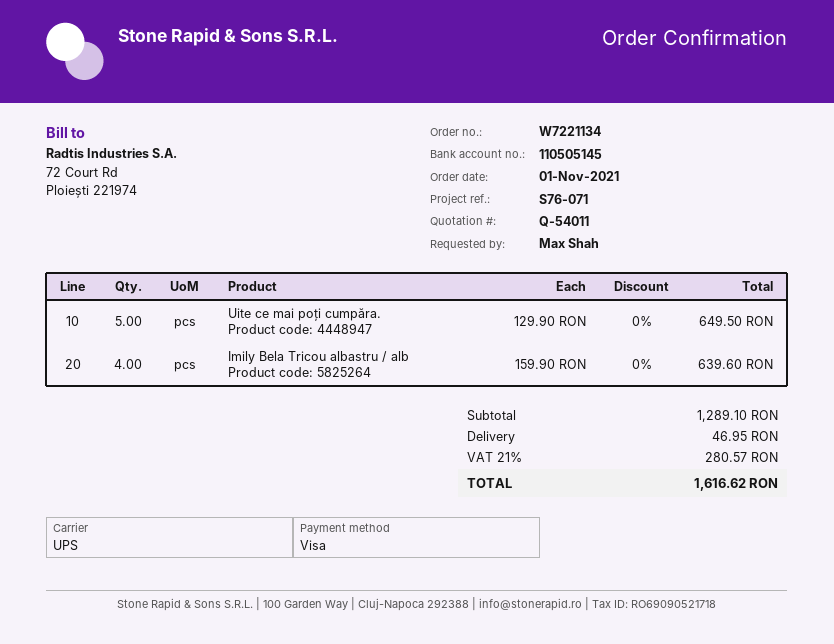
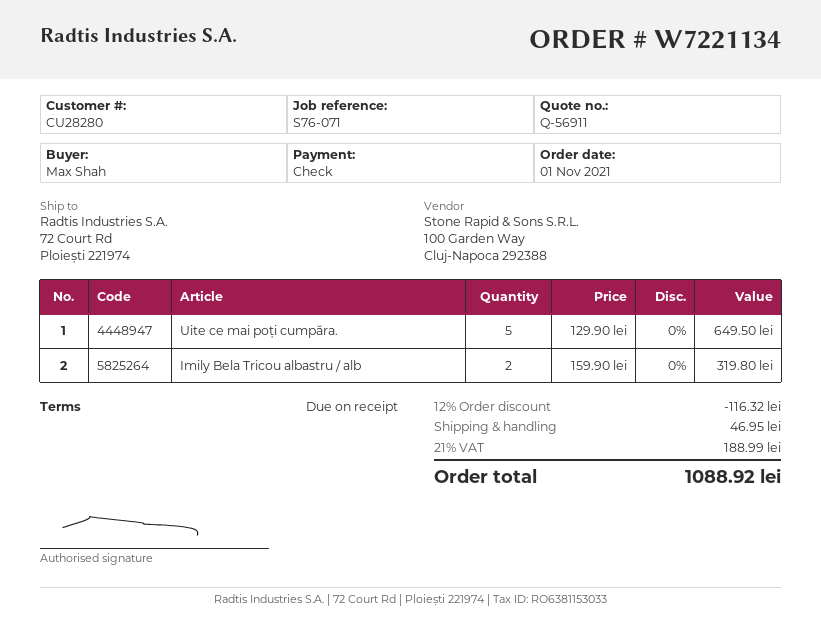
quote number: Q-54011 -> Q-56911
payment method: Visa -> cheque
Imily Bela Tricou albastru / alb: 4 x 159.90 = 639.60 -> 2 x 159.90 = 319.80
discount: none -> 12% = 116.32
tax: 21% = 280.57 -> 21% = 188.99
total: 1616.62 -> 1088.92

